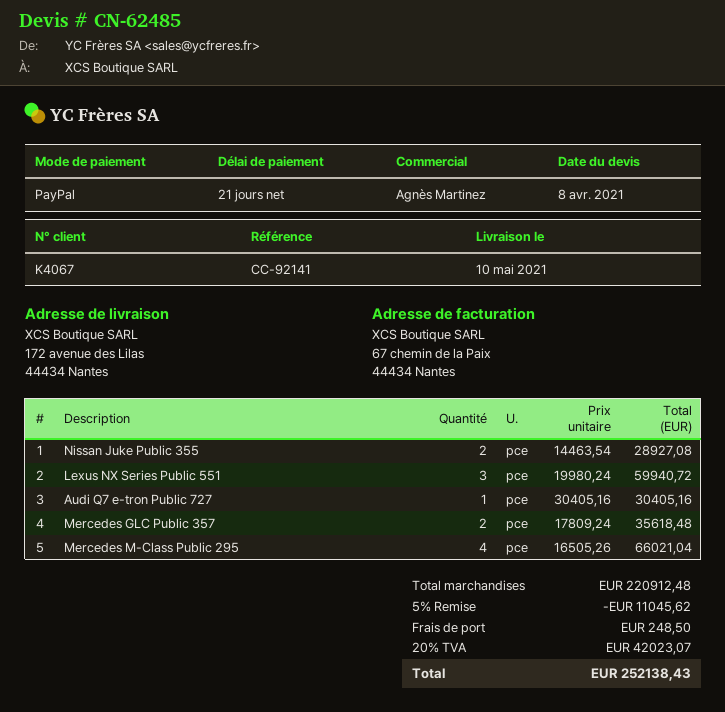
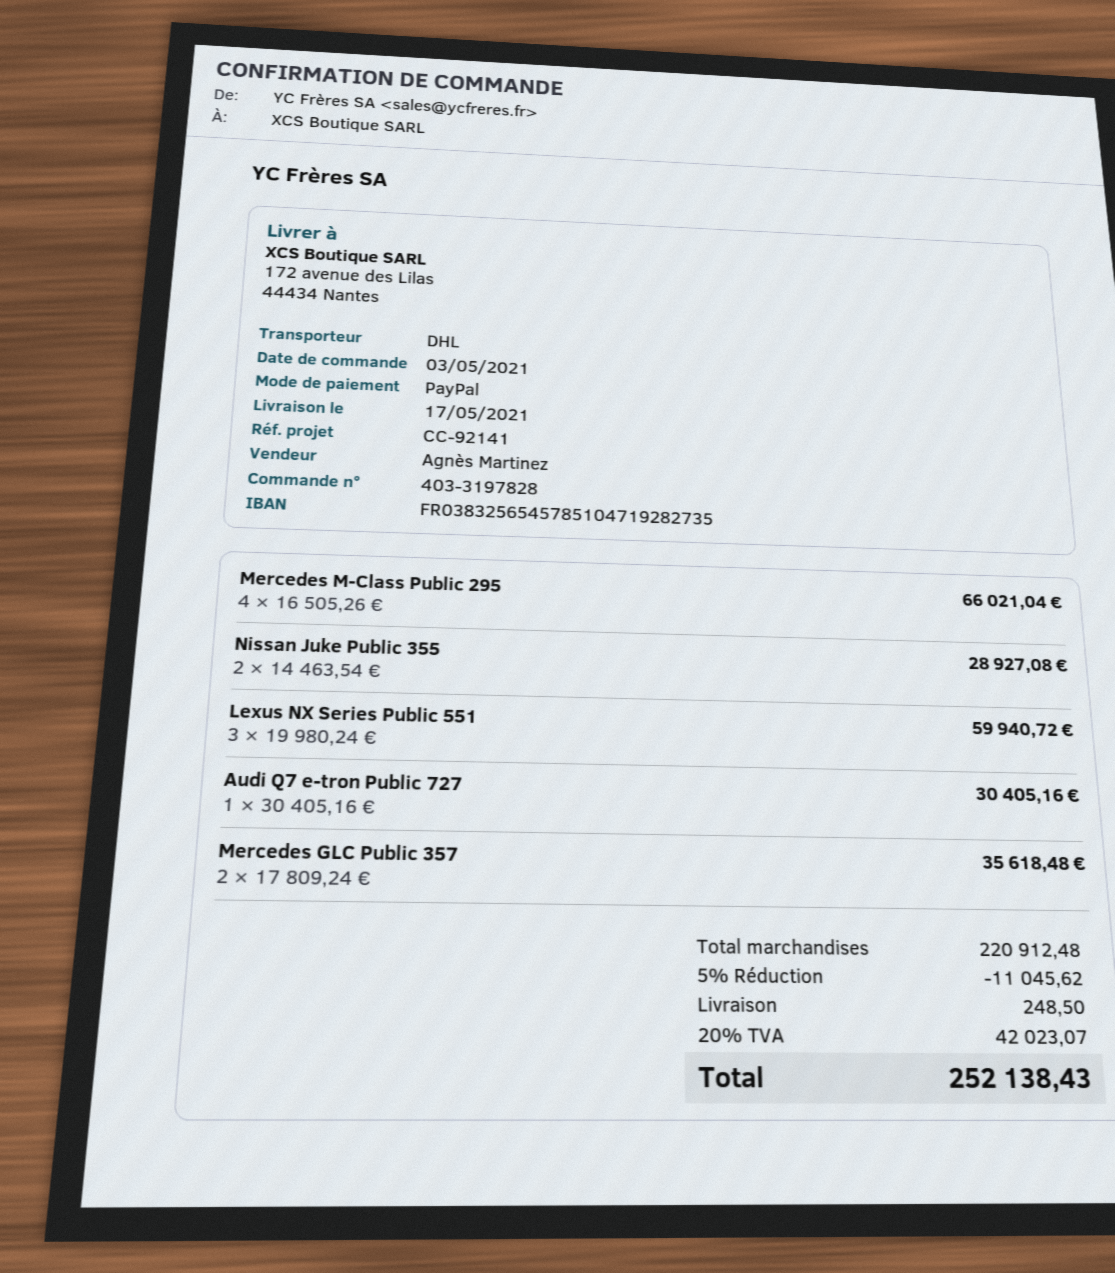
delivery date: 2021-05-10 -> 2021-05-17

